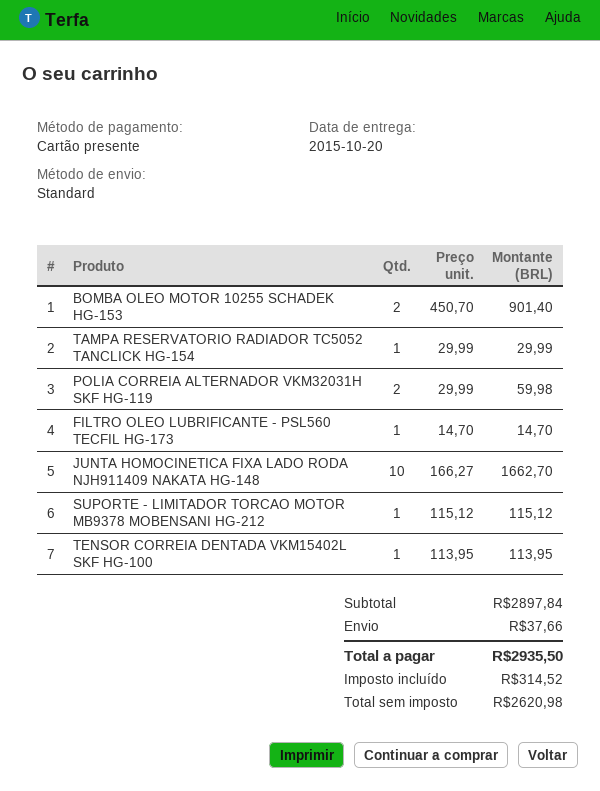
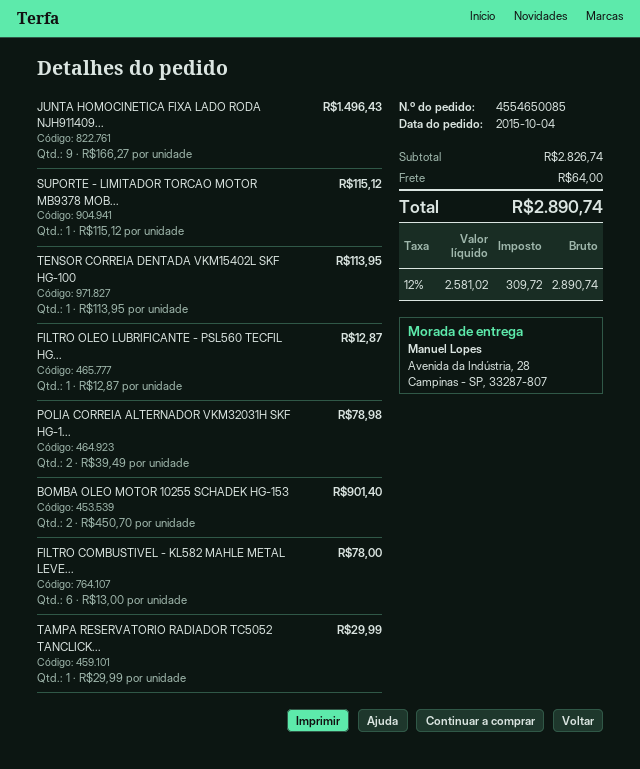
POLIA CORREIA ALTERNADOR VKM32031H SKF HG-119: 2 x 29.99 = 59.98 -> 2 x 39.49 = 78.98
FILTRO OLEO LUBRIFICANTE - PSL560 TECFIL HG-173: 1 x 14.70 = 14.70 -> 1 x 12.87 = 12.87
JUNTA HOMOCINETICA FIXA LADO RODA NJH911409 NAKATA HG-148: 10 x 166.27 = 1662.70 -> 9 x 166.27 = 1496.43
FILTRO COMBUSTIVEL - KL582 MAHLE METAL LEVE...: none -> 6 x 13.00 = 78.00
subtotal: 2897.84 -> 2826.74
shipping: 37.66 -> 64.00
net: 2620.98 -> 2581.02
tax: 314.52 -> 309.72
total: 2935.50 -> 2890.74

